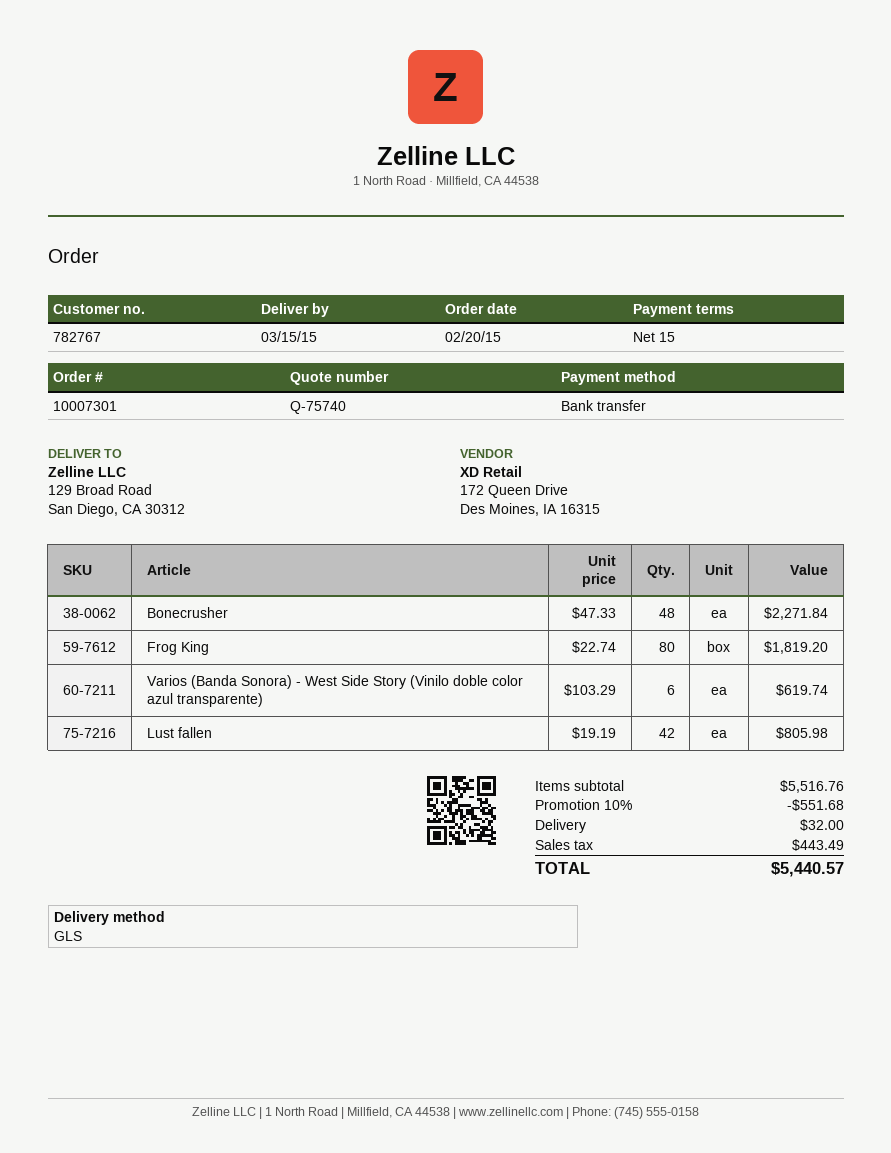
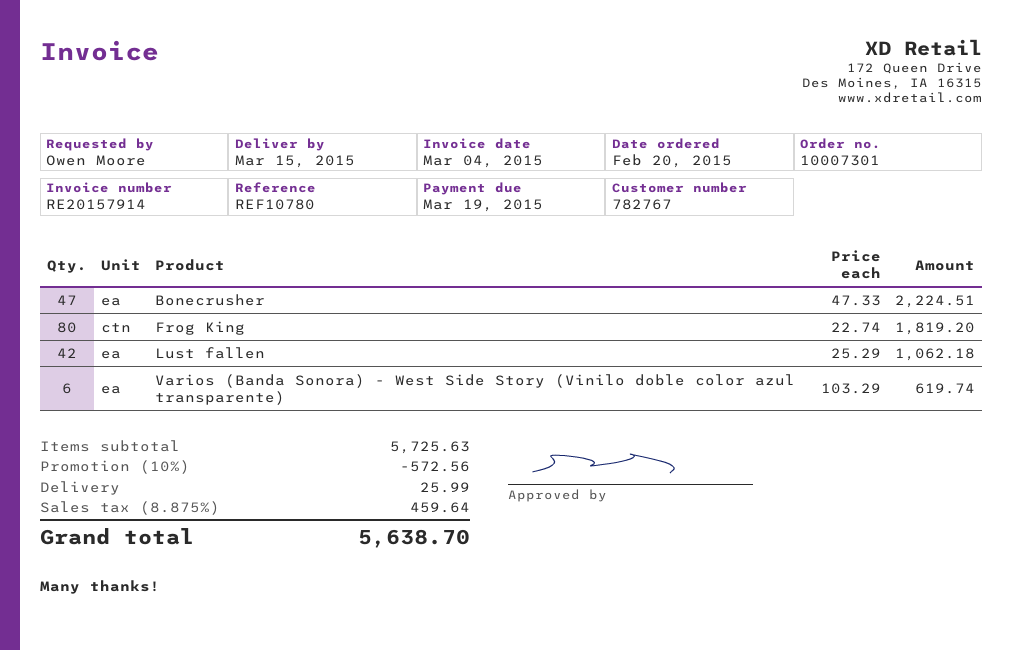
Bonecrusher: 48 x 47.33 = 2271.84 -> 47 x 47.33 = 2224.51
Lust fallen: 42 x 19.19 = 805.98 -> 42 x 25.29 = 1062.18
subtotal: 5516.76 -> 5725.63
discount: 10% = 551.68 -> 10% = 572.56
shipping: 32.00 -> 25.99
tax: 443.49 -> 459.64
total: 5440.57 -> 5638.70

